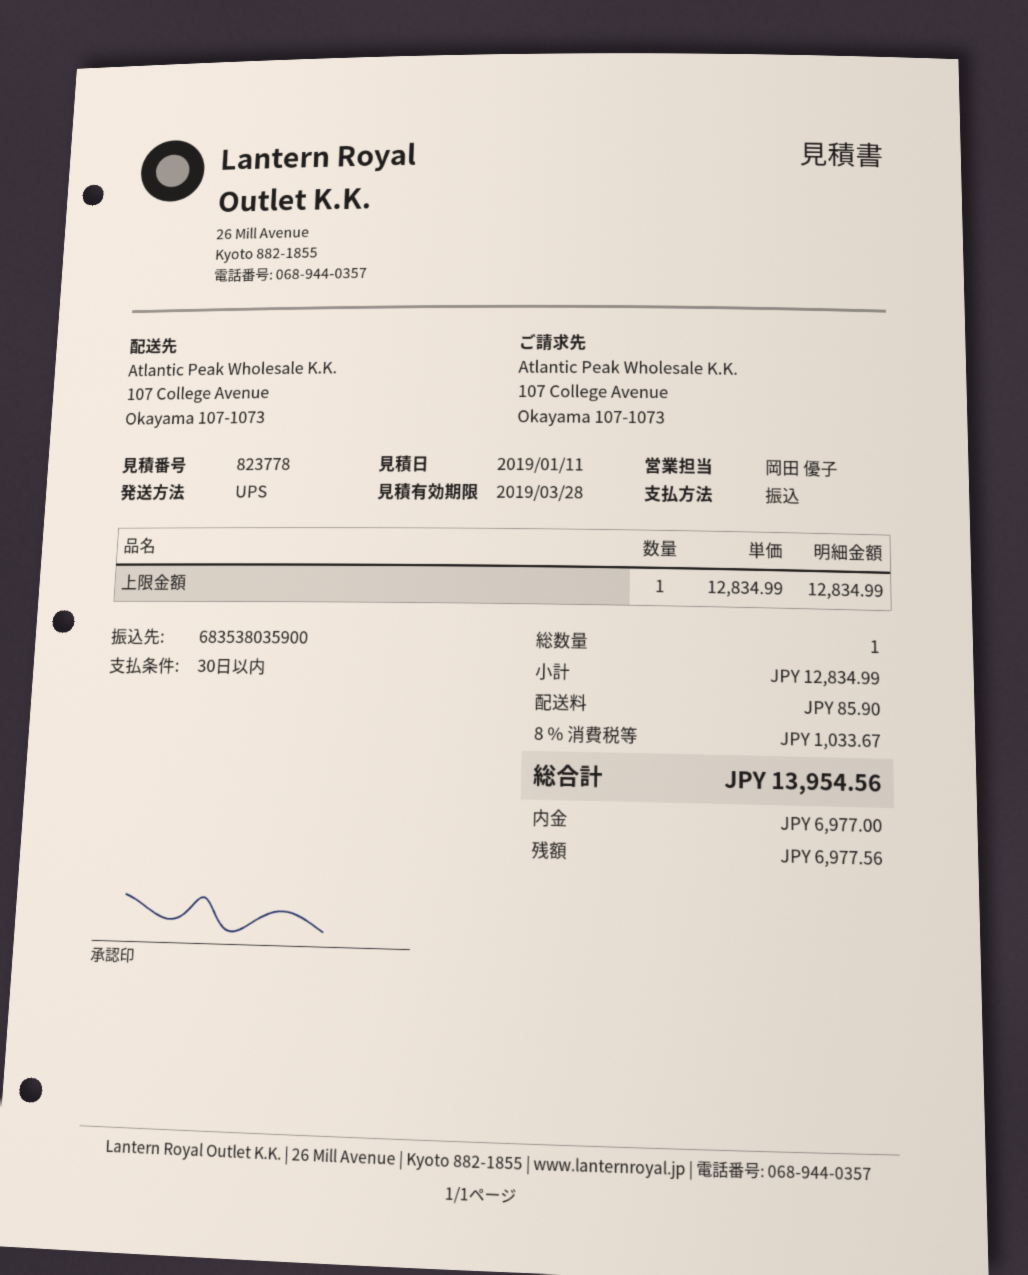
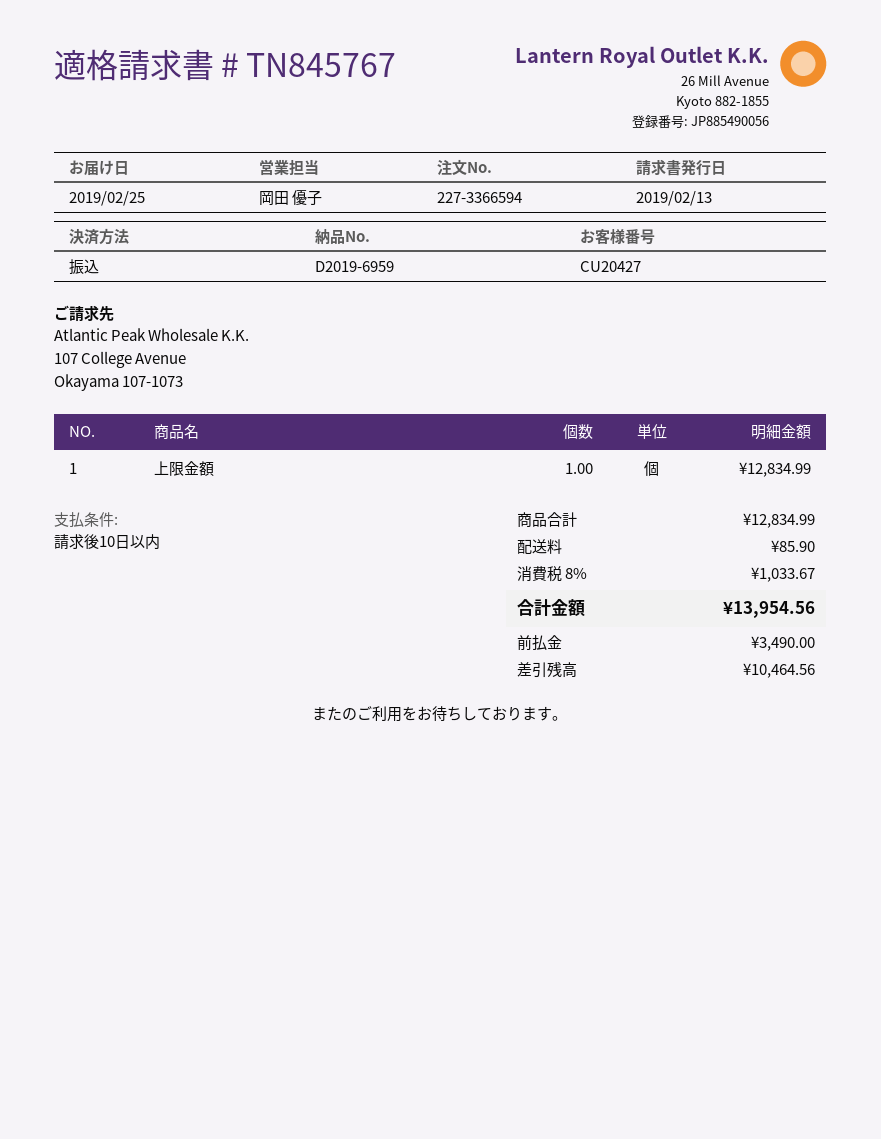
payment terms: 30 days -> 10 days
deposit: 6977.00 -> 3490.00
balance: 6977.56 -> 10464.56

